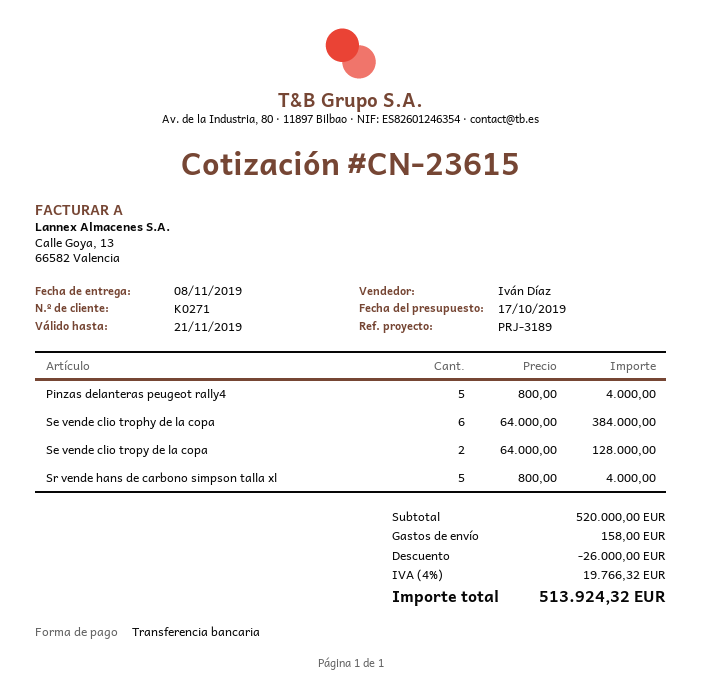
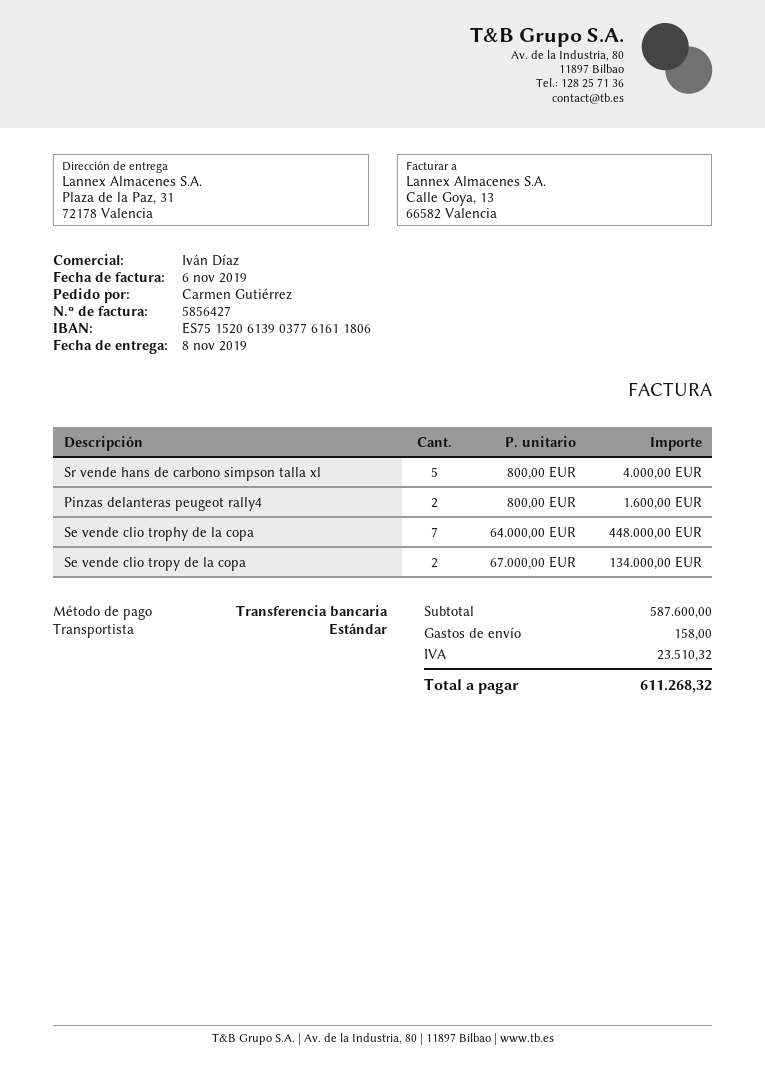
Pinzas delanteras peugeot rally4: 5 x 800.00 = 4000.00 -> 2 x 800.00 = 1600.00
Se vende clio trophy de la copa: 6 x 64000.00 = 384000.00 -> 7 x 64000.00 = 448000.00
Se vende clio tropy de la copa: 2 x 64000.00 = 128000.00 -> 2 x 67000.00 = 134000.00
subtotal: 520000.00 -> 587600.00
discount: 26000.00 -> none
tax: 19766.32 -> 23510.32
total: 513924.32 -> 611268.32

